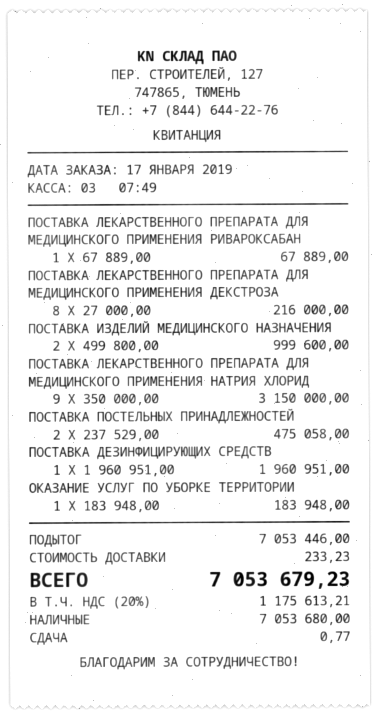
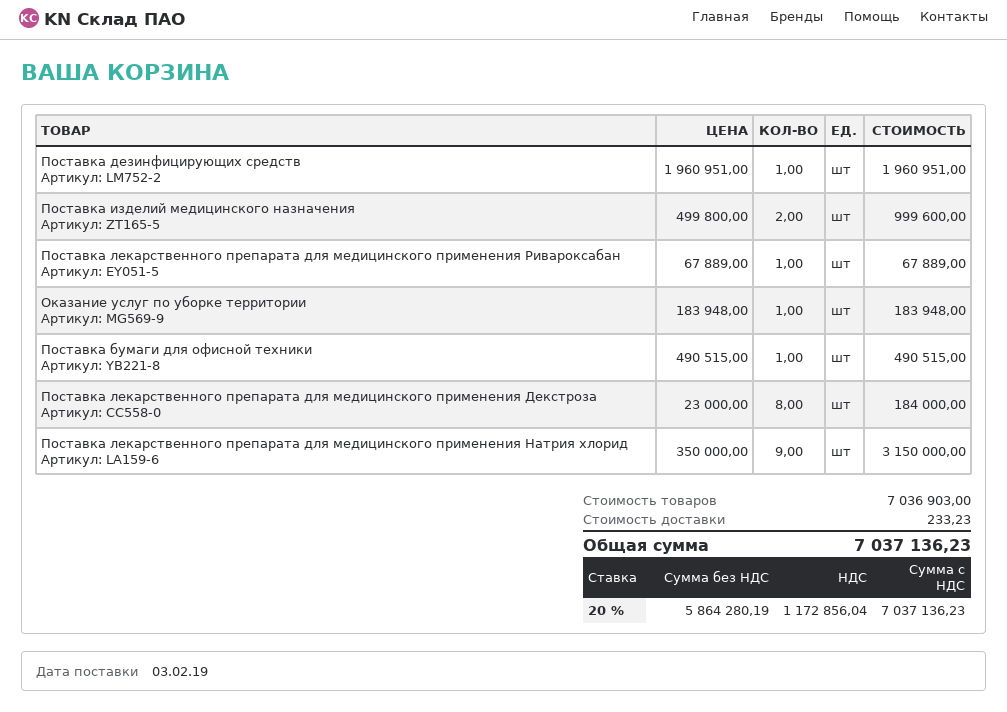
ПОСТАВКА ЛЕКАРСТВЕННОГО ПРЕПАРАТА ДЛЯ МЕДИЦИНСКОГО ПРИМЕНЕНИЯ ДЕКСТРОЗА: 8 x 27000.00 = 216000.00 -> 8 x 23000.00 = 184000.00
ПОСТАВКА ПОСТЕЛЬНЫХ ПРИНАДЛЕЖНОСТЕЙ: 2 x 237529.00 = 475058.00 -> none
Поставка бумаги для офисной техники: none -> 1 x 490515.00 = 490515.00
subtotal: 7053446.00 -> 7036903.00
tax: 20% = 1175613.21 -> 20% = 1172856.04
total: 7053679.23 -> 7037136.23

